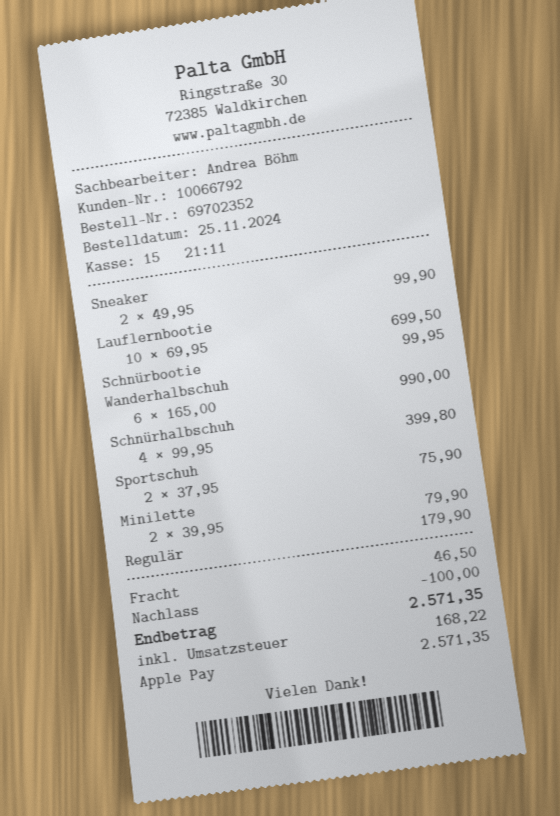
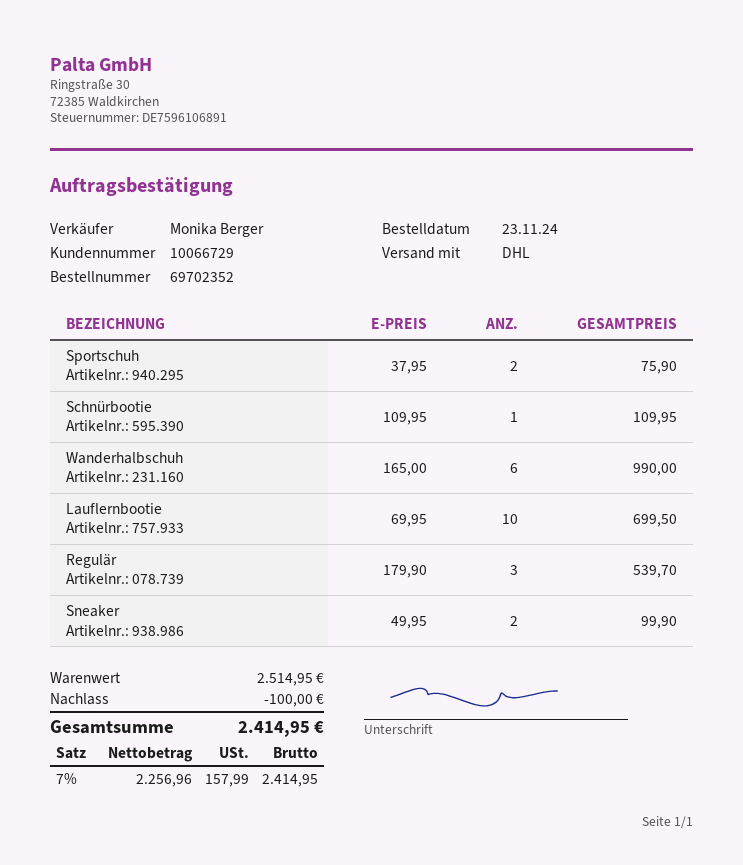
order date: 2024-11-25 -> 2024-11-23
customer number: 10066792 -> 10066729
sales rep: Andrea Böhm -> Monika Berger
Schnürbootie: 1 x 99.95 = 99.95 -> 1 x 109.95 = 109.95
Schnürhalbschuh: 4 x 99.95 = 399.80 -> none
Minilette: 2 x 39.95 = 79.90 -> none
Regulär: 1 x 179.90 = 179.90 -> 3 x 179.90 = 539.70
shipping: 46.50 -> none
tax: 168.22 -> 157.99
total: 2571.35 -> 2414.95

